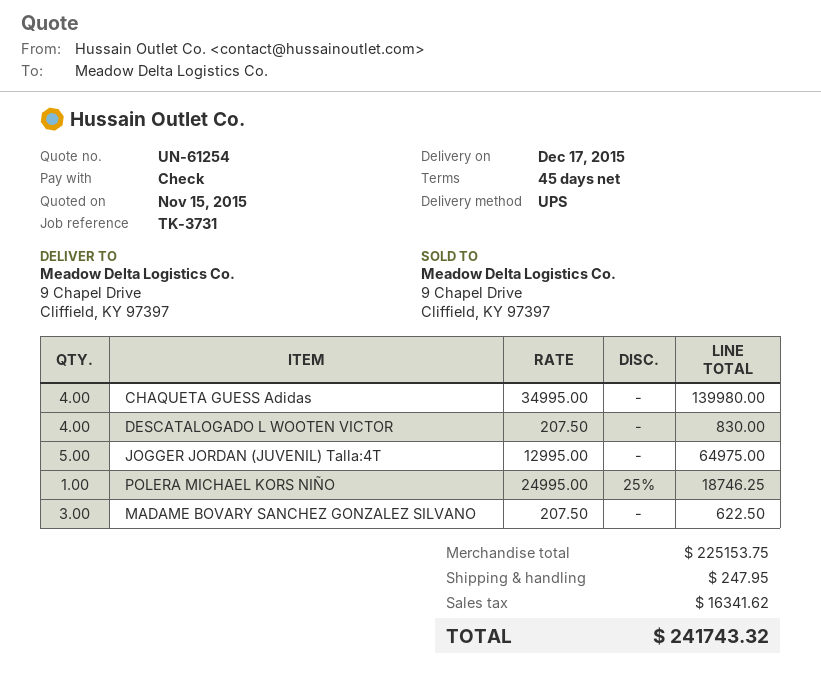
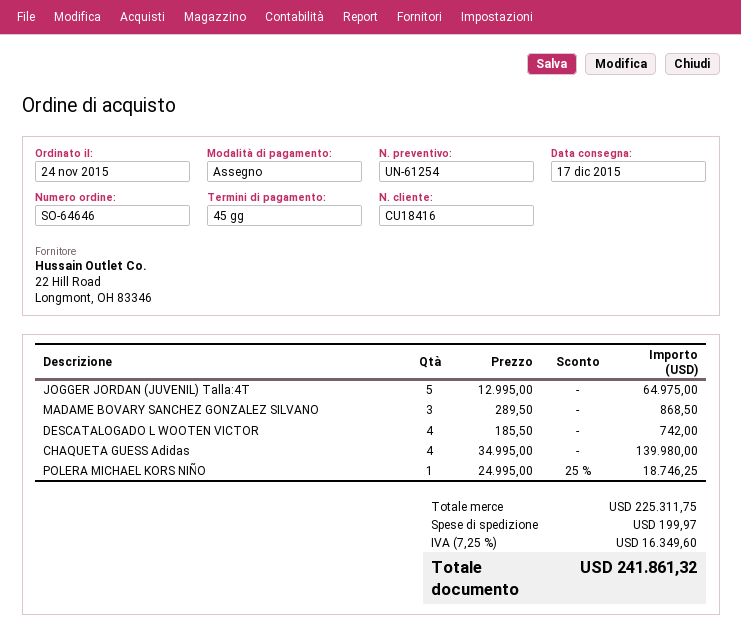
DESCATALOGADO L WOOTEN VICTOR: 4 x 207.50 = 830.00 -> 4 x 185.50 = 742.00
MADAME BOVARY SANCHEZ GONZALEZ SILVANO: 3 x 207.50 = 622.50 -> 3 x 289.50 = 868.50
subtotal: 225153.75 -> 225311.75
shipping: 247.95 -> 199.97
tax: 16341.62 -> 16349.60
total: 241743.32 -> 241861.32

